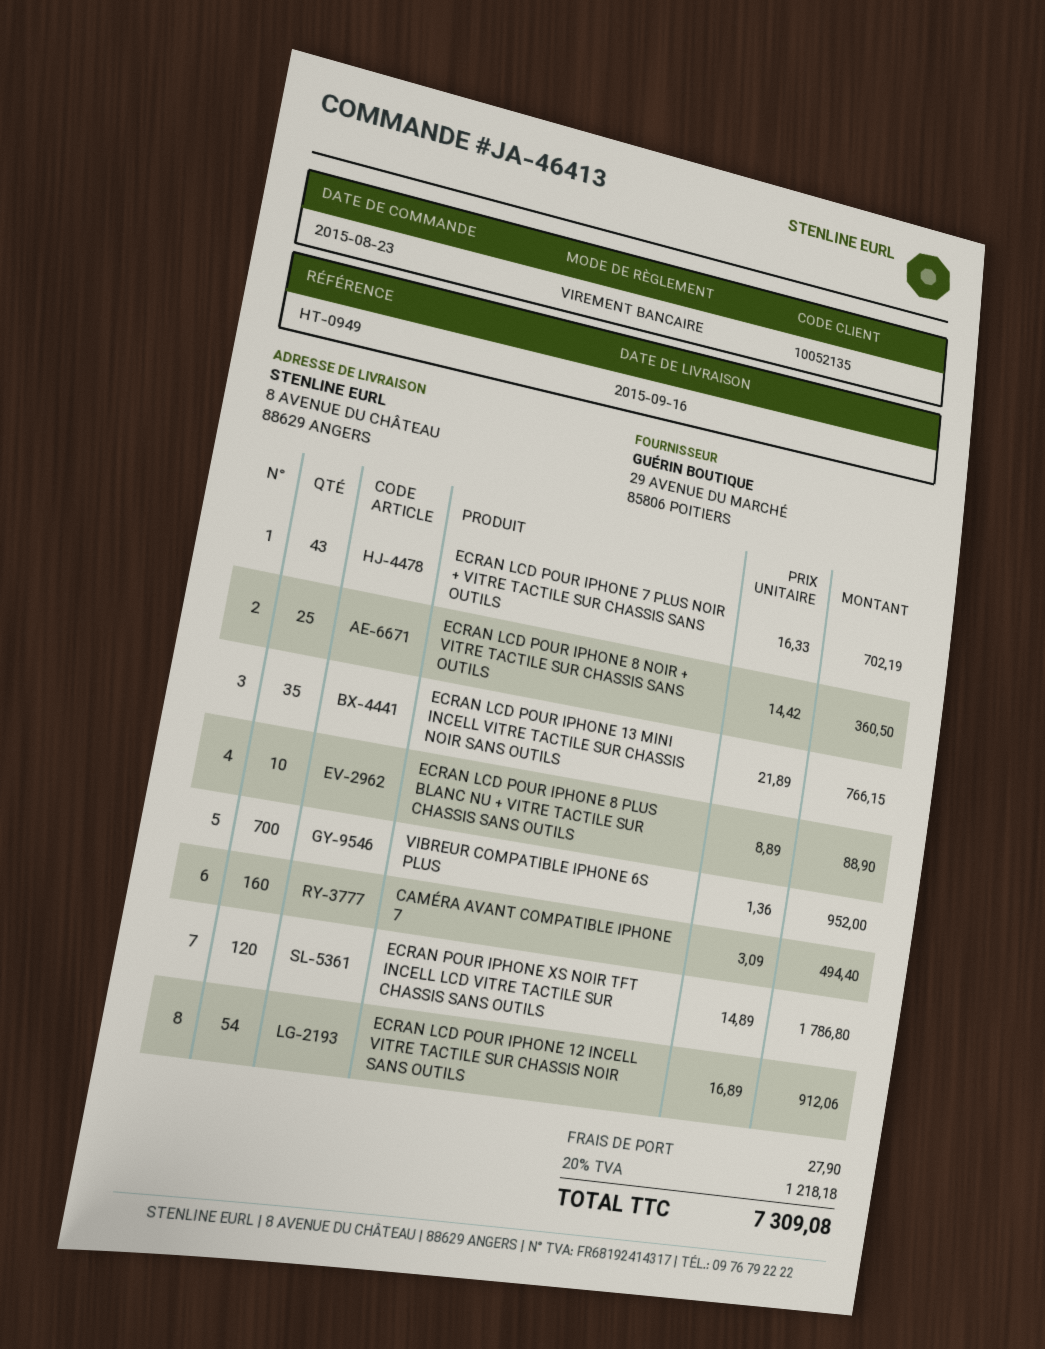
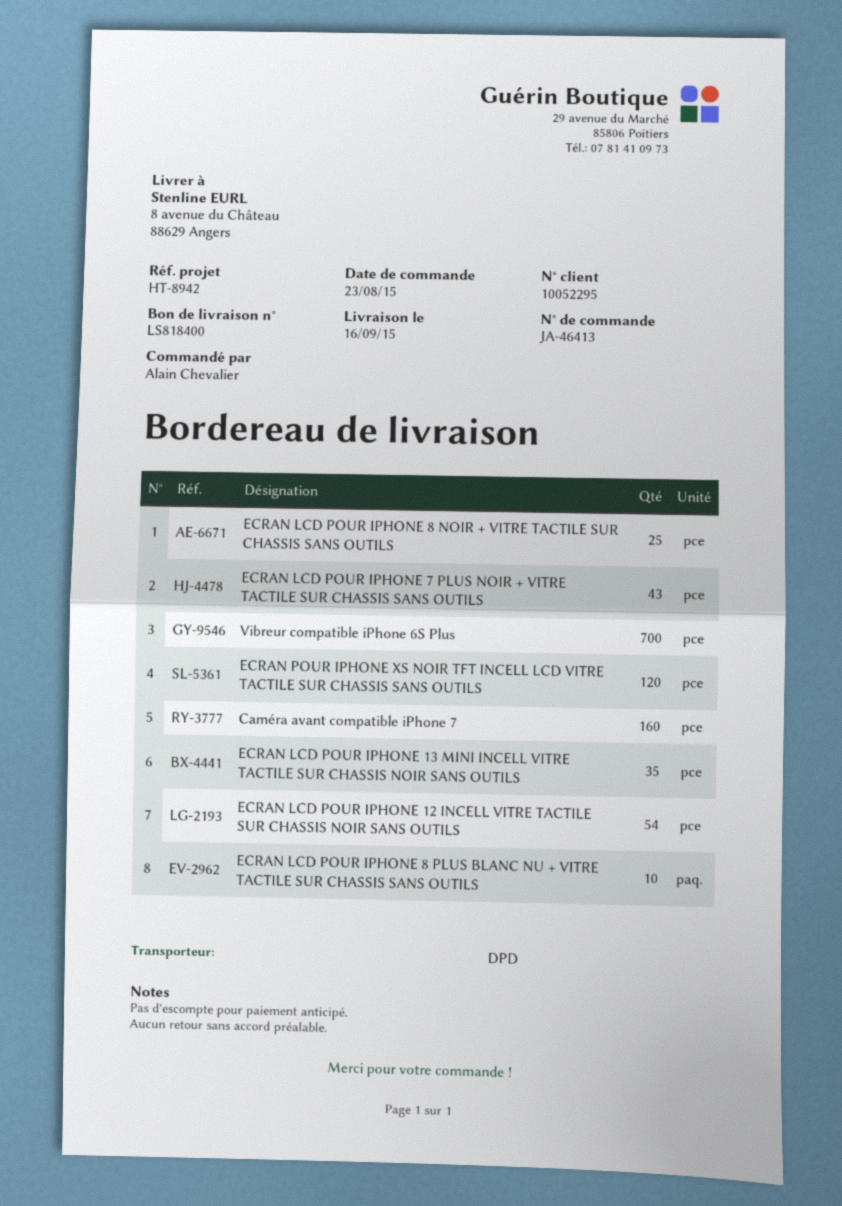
customer number: 10052135 -> 10052295
reference: HT-0949 -> HT-8942

